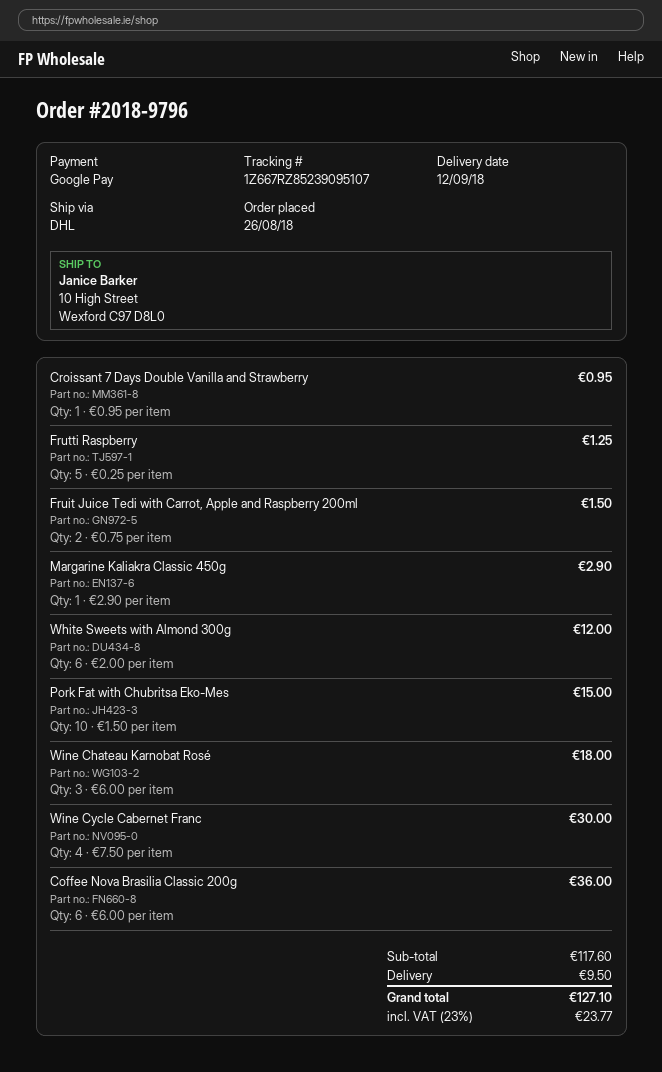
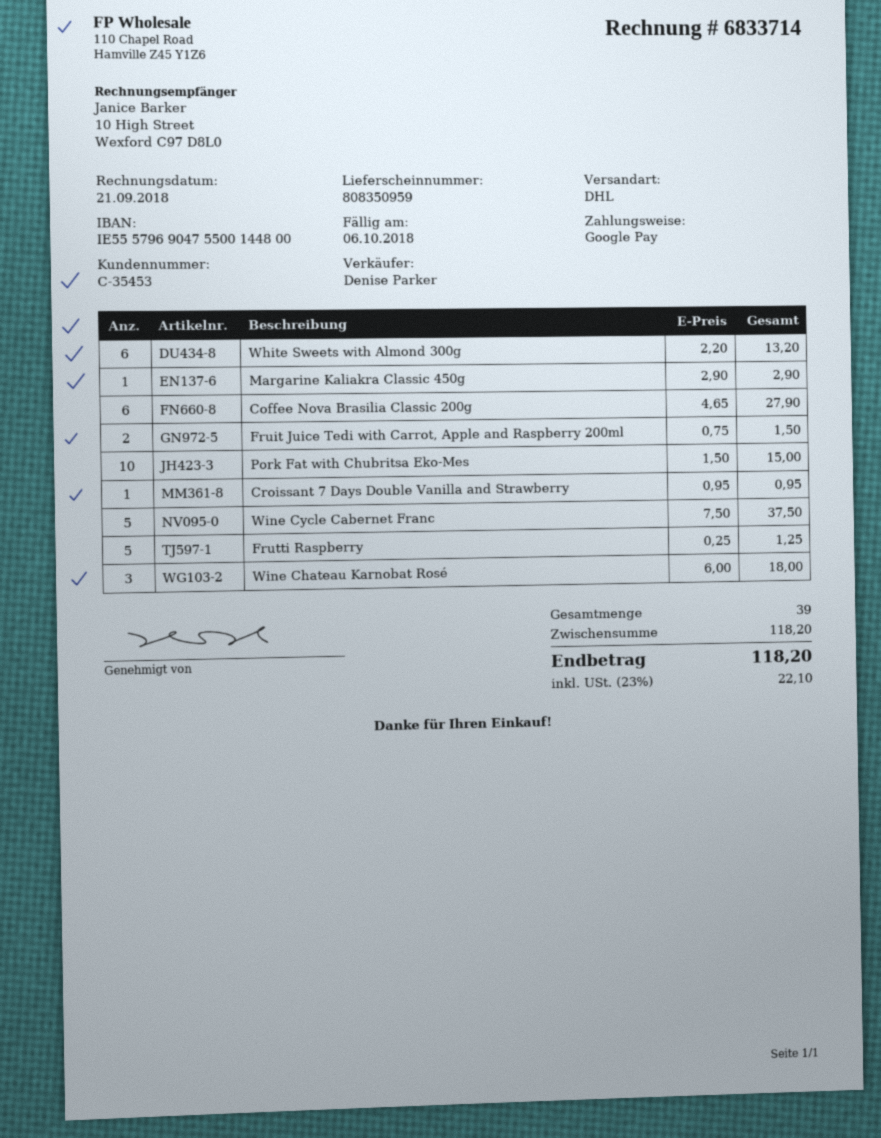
White Sweets with Almond 300g: 6 x 2.00 = 12.00 -> 6 x 2.20 = 13.20
Wine Cycle Cabernet Franc: 4 x 7.50 = 30.00 -> 5 x 7.50 = 37.50
Coffee Nova Brasilia Classic 200g: 6 x 6.00 = 36.00 -> 6 x 4.65 = 27.90
subtotal: 117.60 -> 118.20
shipping: 9.50 -> none
tax: 23% = 23.77 -> 23% = 22.10
total: 127.10 -> 118.20

